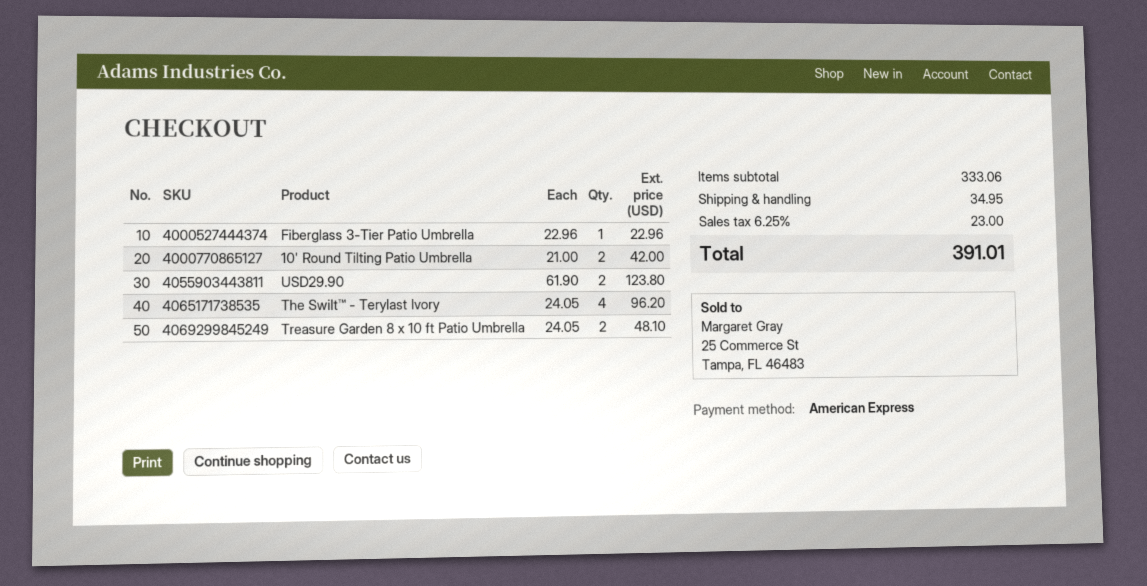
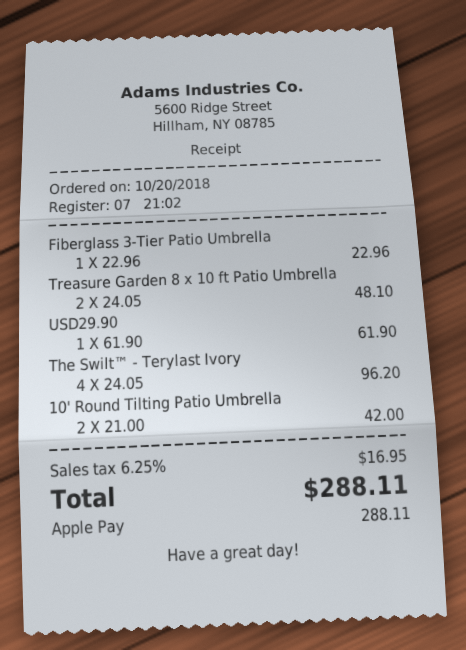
payment method: American Express -> Apple Pay
USD29.90: 2 x 61.90 = 123.80 -> 1 x 61.90 = 61.90
shipping: 34.95 -> none
tax: 6.25% = 23.00 -> 6.25% = 16.95
total: 391.01 -> 288.11

